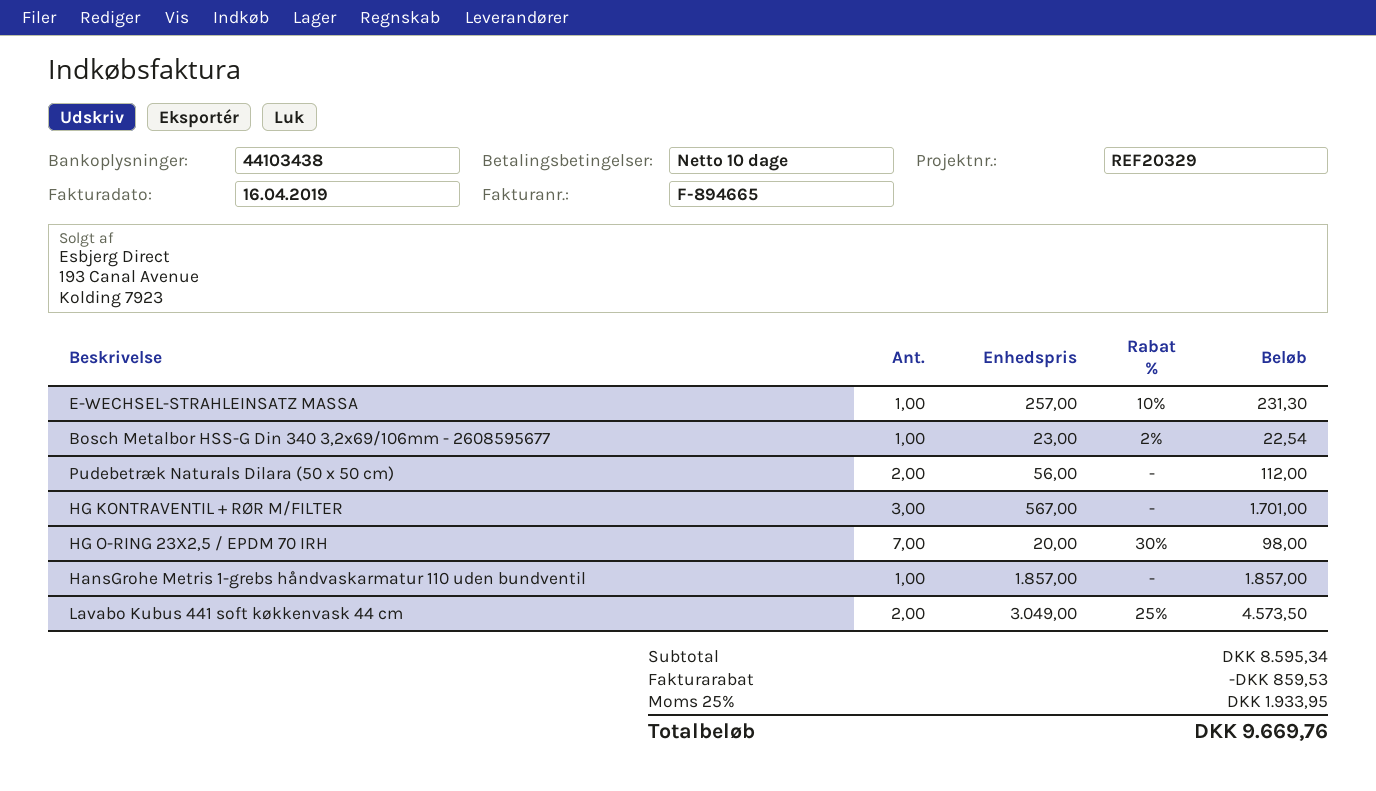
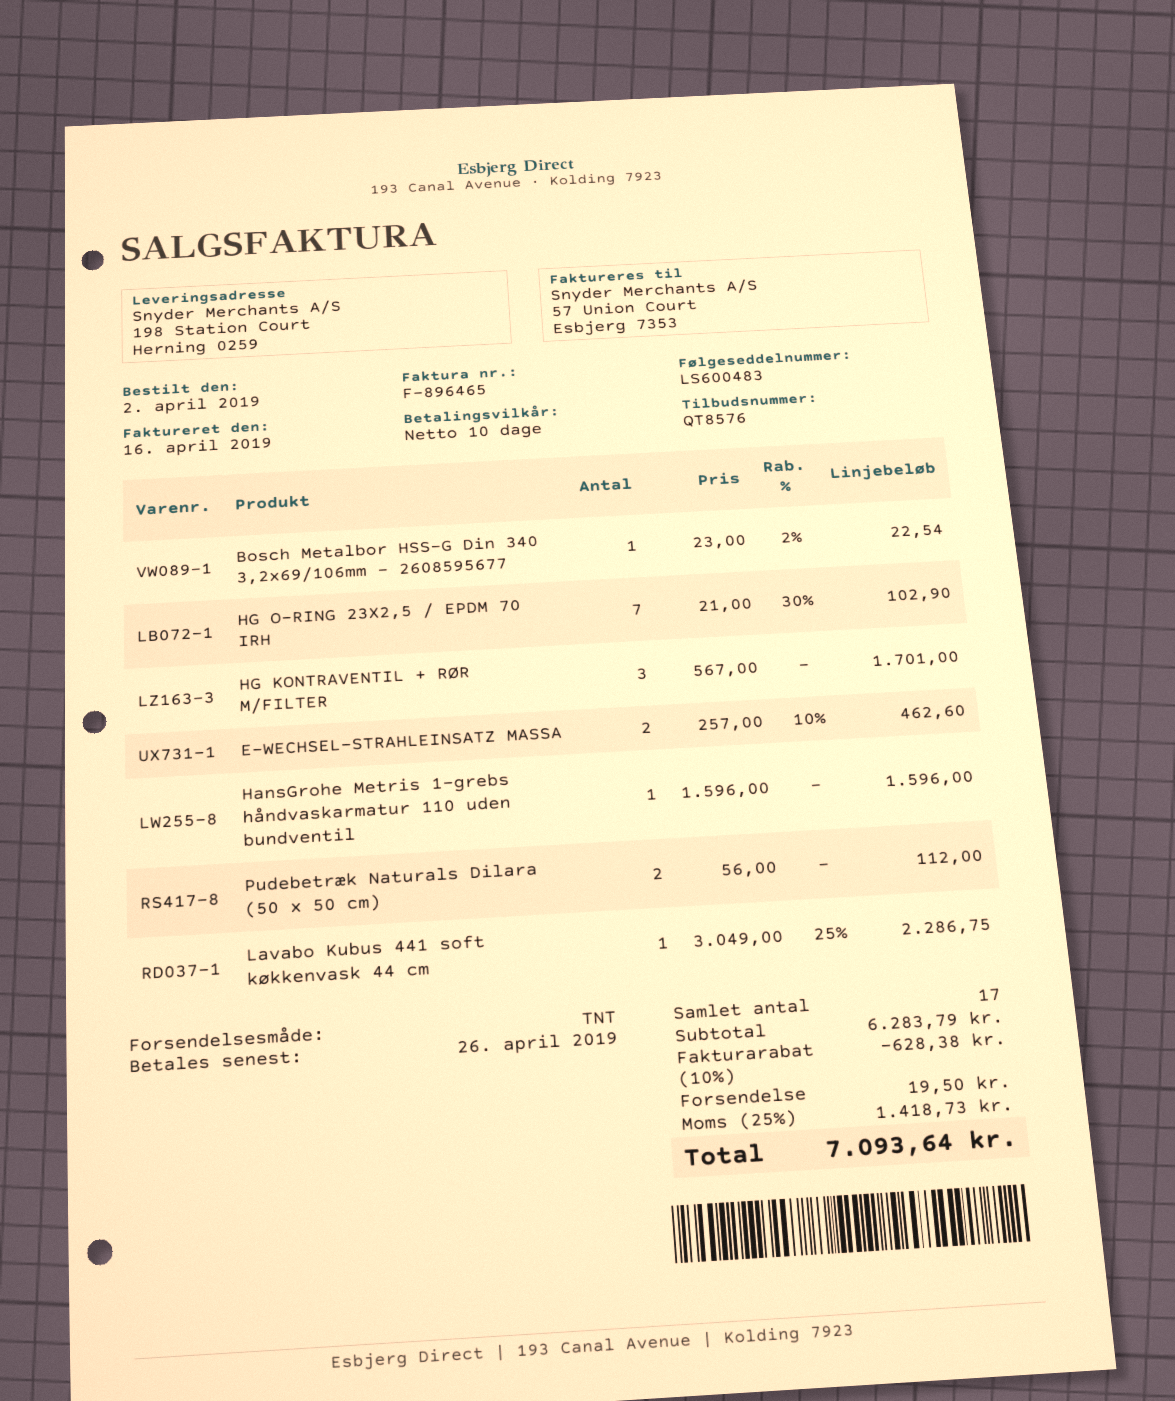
invoice number: F-894665 -> F-896465
E-WECHSEL-STRAHLEINSATZ MASSA: 1 x 257.00 - 10% = 231.30 -> 2 x 257.00 - 10% = 462.60
HG O-RING 23X2,5 / EPDM 70 IRH: 7 x 20.00 - 30% = 98.00 -> 7 x 21.00 - 30% = 102.90
HansGrohe Metris 1-grebs håndvaskarmatur 110 uden bundventil: 1 x 1857.00 = 1857.00 -> 1 x 1596.00 = 1596.00
Lavabo Kubus 441 soft køkkenvask 44 cm: 2 x 3049.00 - 25% = 4573.50 -> 1 x 3049.00 - 25% = 2286.75
subtotal: 8595.34 -> 6283.79
discount: 859.53 -> 628.38
shipping: none -> 19.50
tax: 25% = 1933.95 -> 25% = 1418.73
total: 9669.76 -> 7093.64

